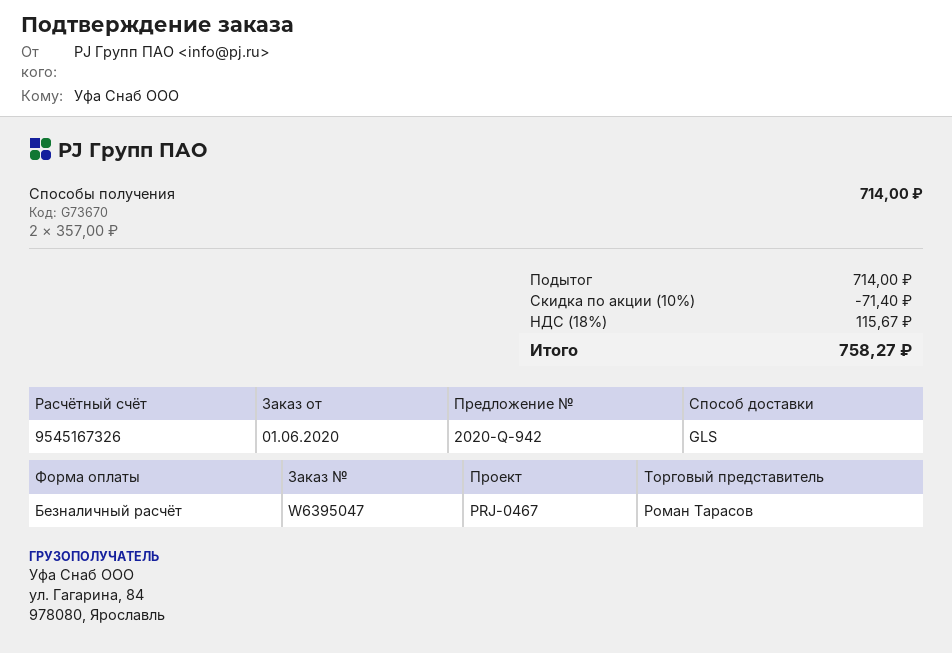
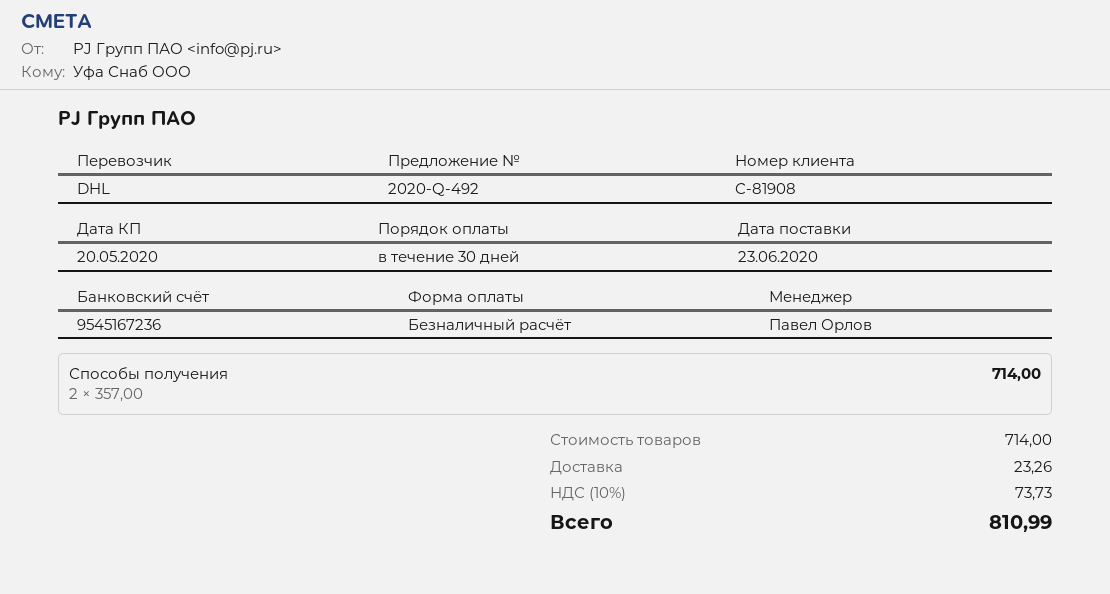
quote number: 2020-Q-942 -> 2020-Q-492
sales rep: Роман Тарасов -> Павел Орлов
bank account: 9545167326 -> 9545167236
shipping method: GLS -> DHL
discount: 10% = 71.40 -> none
shipping: none -> 23.26
tax: 18% = 115.67 -> 10% = 73.73
total: 758.27 -> 810.99

